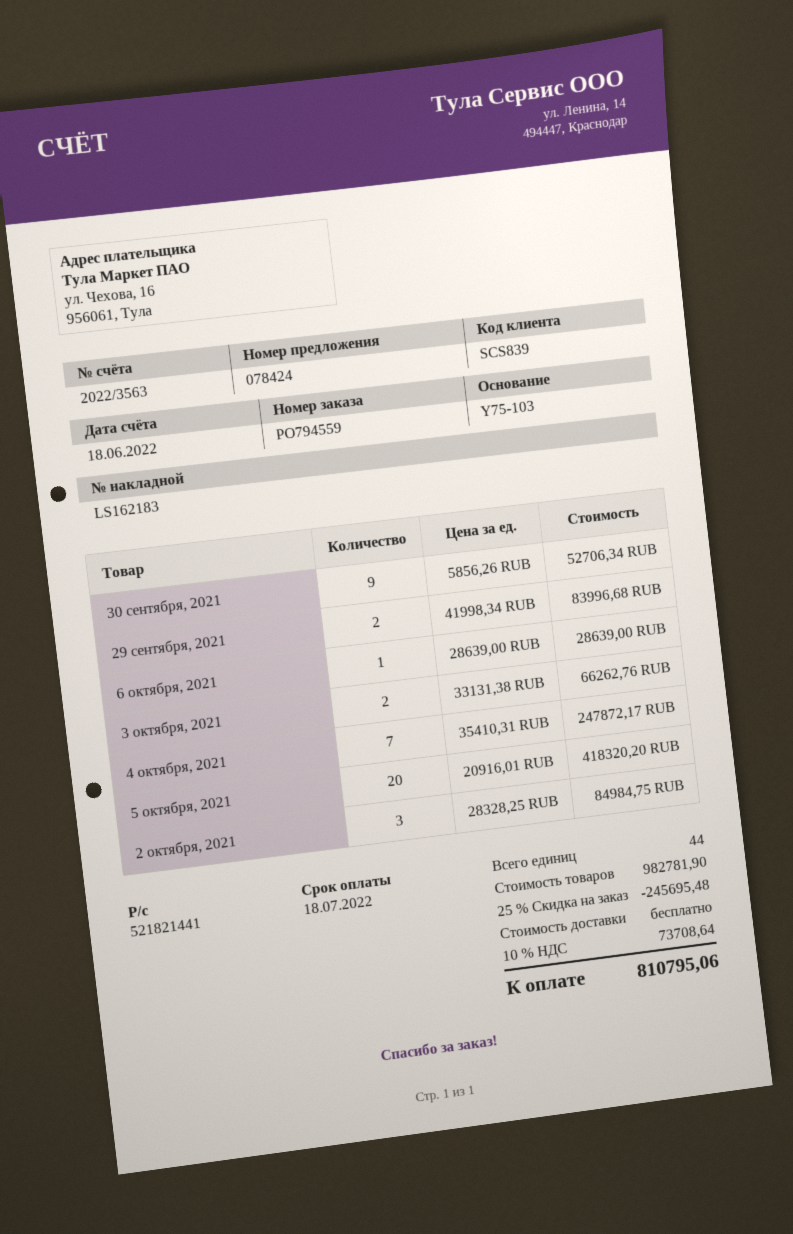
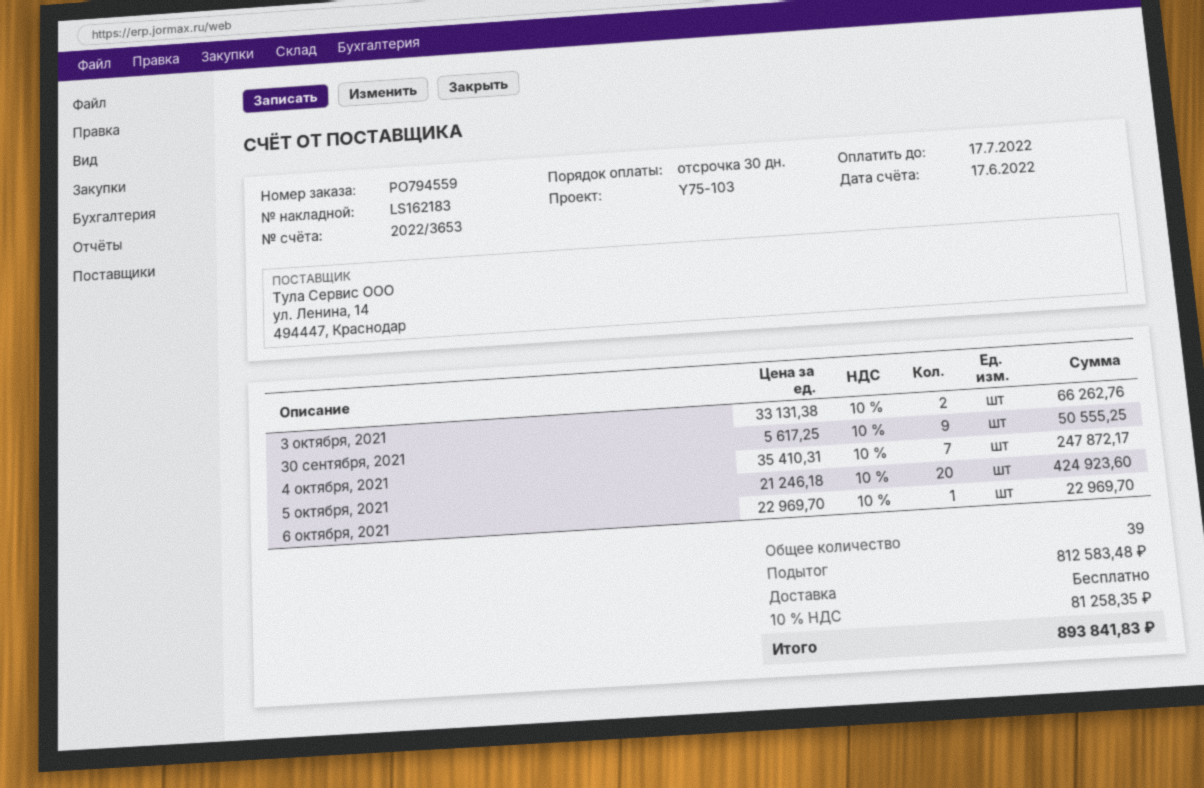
invoice number: 2022/3563 -> 2022/3653
invoice date: 2022-06-18 -> 2022-06-17
due date: 2022-07-18 -> 2022-07-17
30 сентября, 2021: 9 x 5856.26 = 52706.34 -> 9 x 5617.25 = 50555.25
29 сентября, 2021: 2 x 41998.34 = 83996.68 -> none
6 октября, 2021: 1 x 28639.00 = 28639.00 -> 1 x 22969.70 = 22969.70
5 октября, 2021: 20 x 20916.01 = 418320.20 -> 20 x 21246.18 = 424923.60
2 октября, 2021: 3 x 28328.25 = 84984.75 -> none
total quantity: 44 -> 39
subtotal: 982781.90 -> 812583.48
discount: 25% = 245695.48 -> none
tax: 10% = 73708.64 -> 10% = 81258.35
total: 810795.06 -> 893841.83

